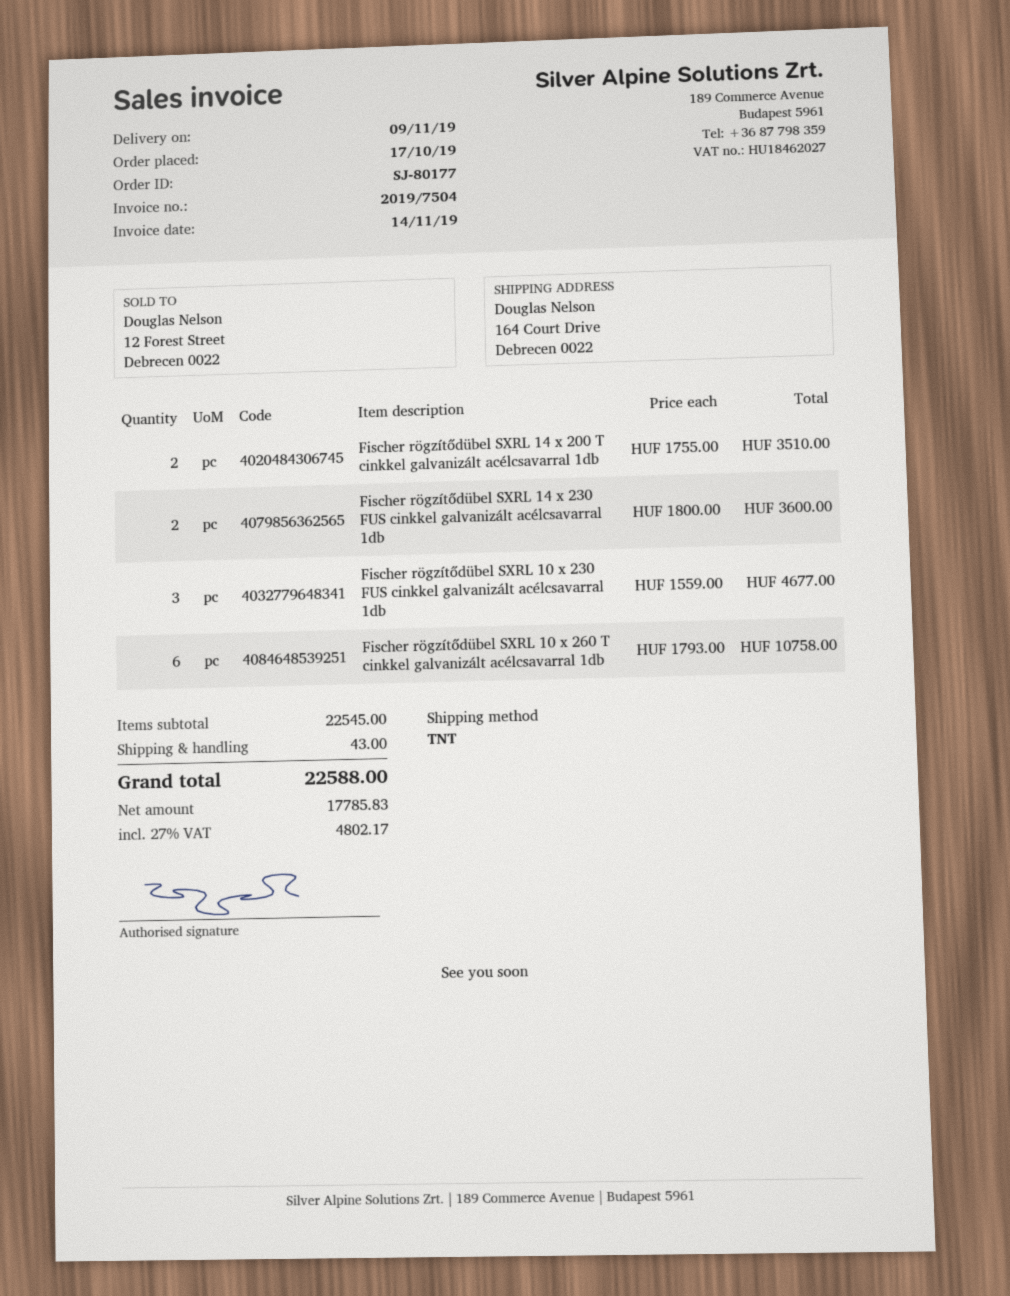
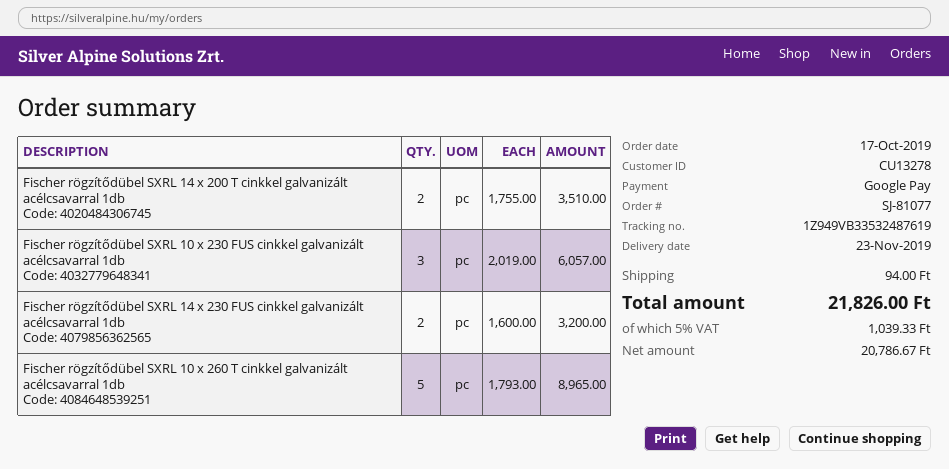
order number: SJ-80177 -> SJ-81077
delivery date: 2019-11-09 -> 2019-11-23
Fischer rögzítődübel SXRL 14 x 230 FUS cinkkel galvanizált acélcsavarral 1db: 2 x 1800.00 = 3600.00 -> 2 x 1600.00 = 3200.00
Fischer rögzítődübel SXRL 10 x 230 FUS cinkkel galvanizált acélcsavarral 1db: 3 x 1559.00 = 4677.00 -> 3 x 2019.00 = 6057.00
Fischer rögzítődübel SXRL 10 x 260 T cinkkel galvanizált acélcsavarral 1db: 6 x 1793.00 = 10758.00 -> 5 x 1793.00 = 8965.00
shipping: 43.00 -> 94.00
net: 17785.83 -> 20786.67
tax: 27% = 4802.17 -> 5% = 1039.33
total: 22588.00 -> 21826.00

